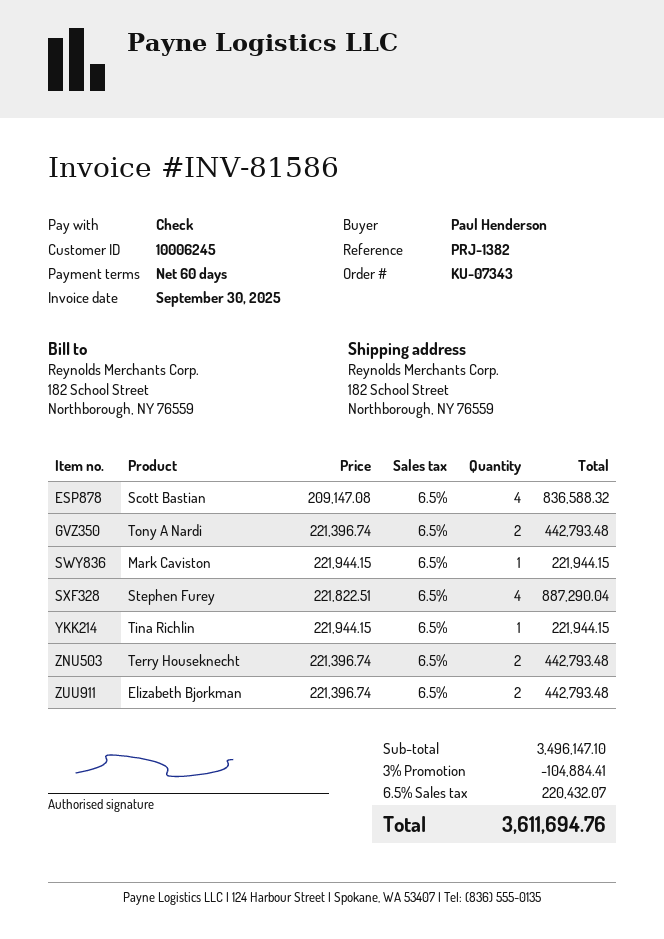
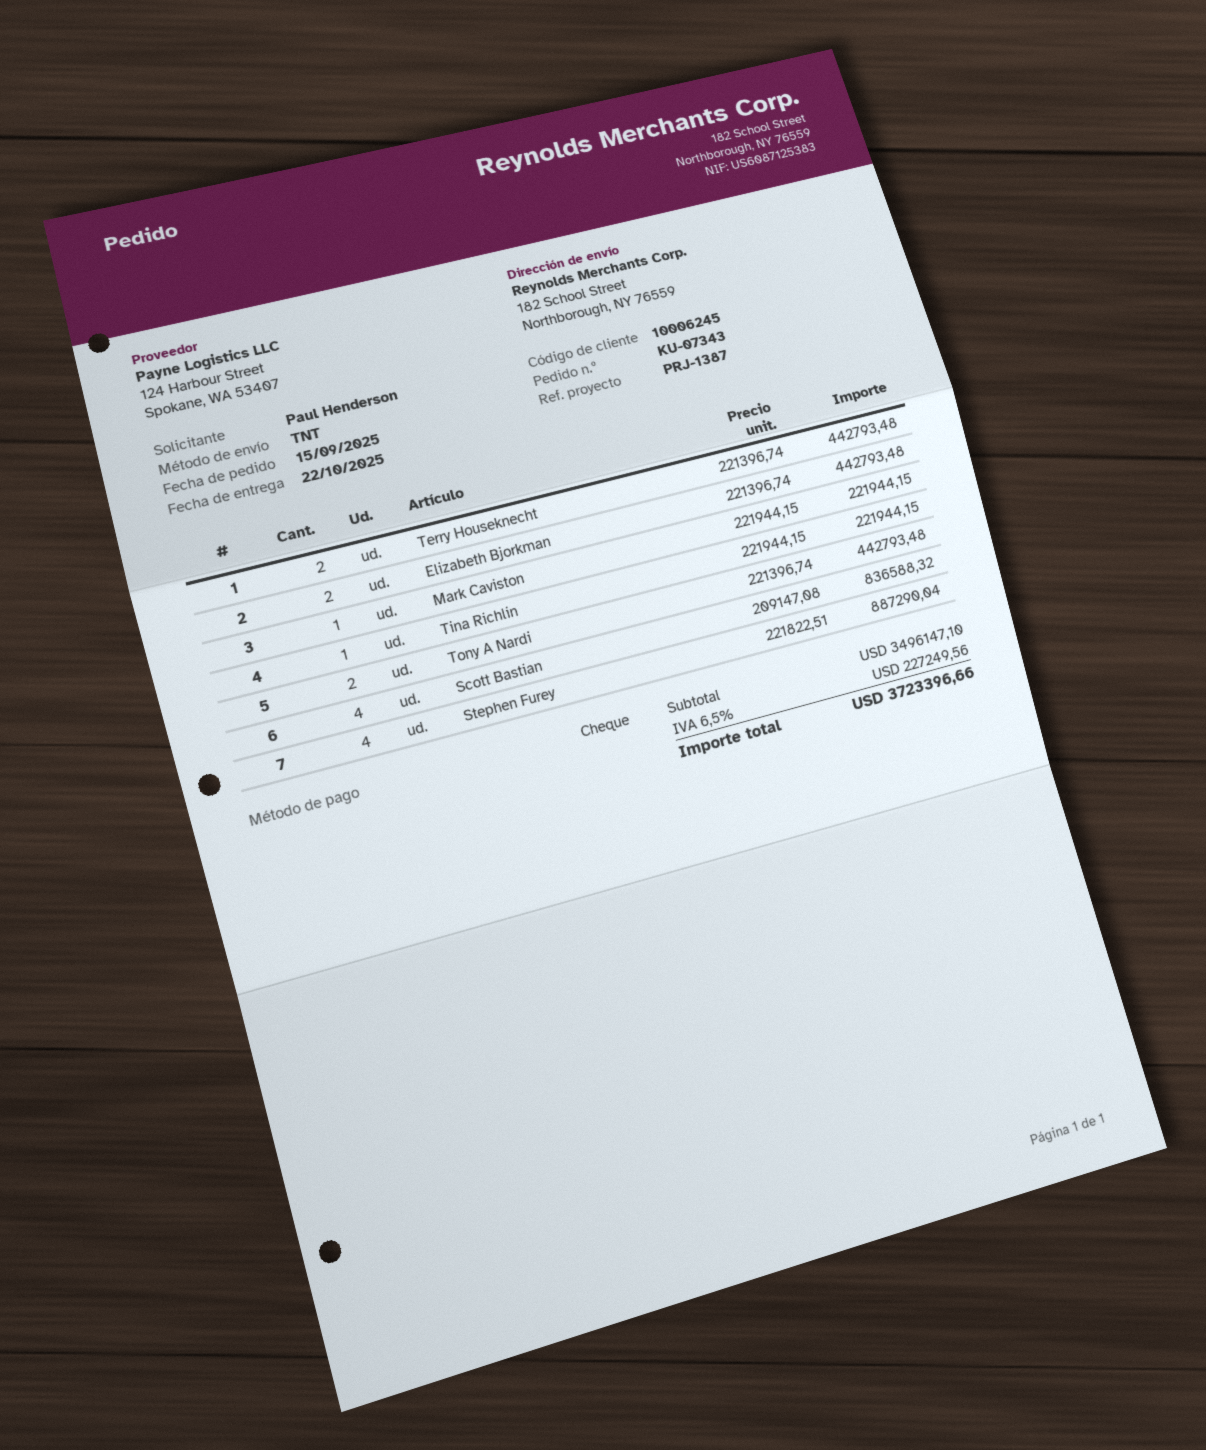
reference: PRJ-1382 -> PRJ-1387
discount: 3% = 104884.41 -> none
tax: 6.5% = 220432.07 -> 6.5% = 227249.56
total: 3611694.76 -> 3723396.66

